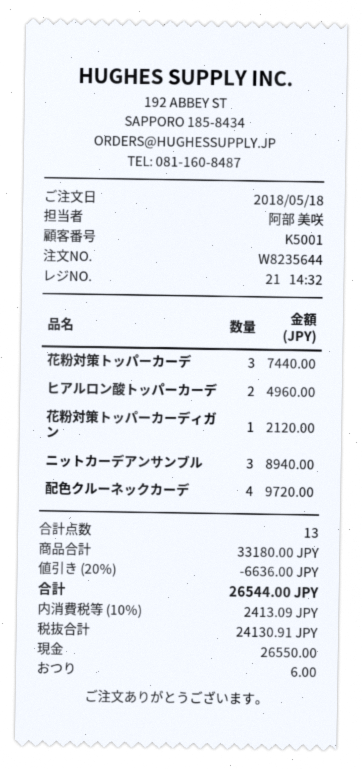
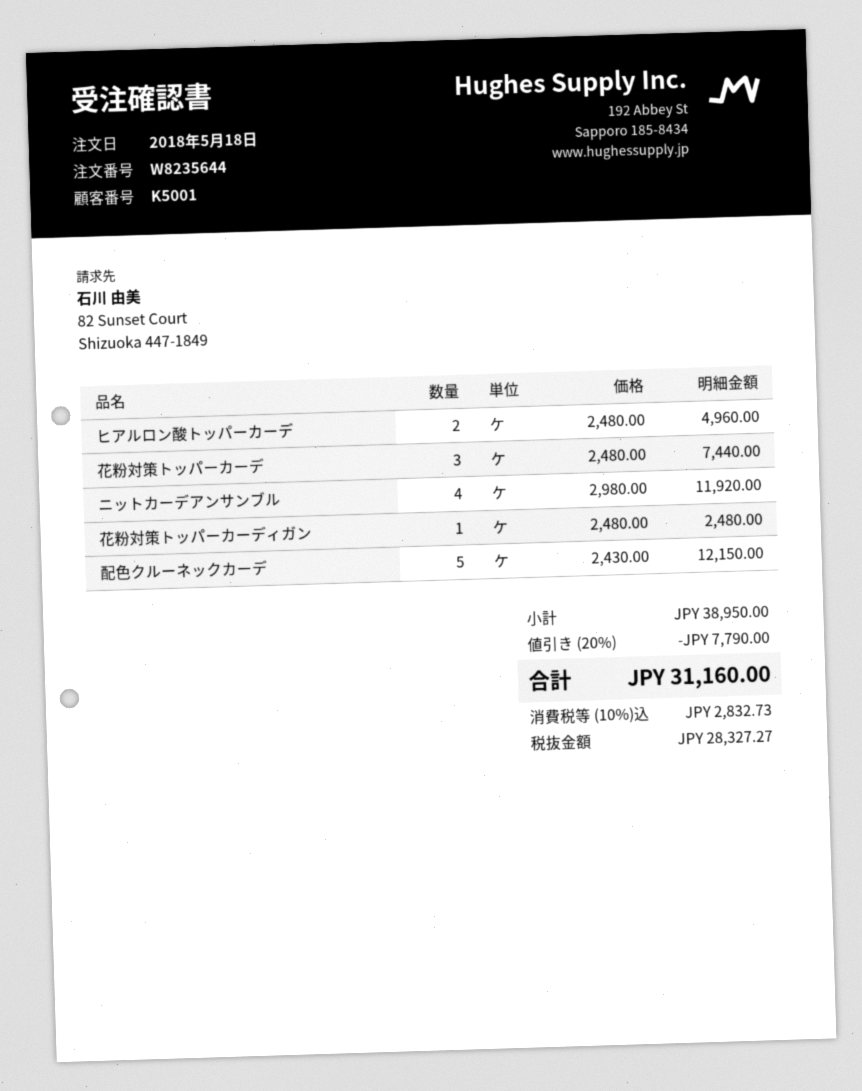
花粉対策トッパーカーディガン: 1 for 2120.00 -> 1 for 2480.00
ニットカーデアンサンブル: 3 for 8940.00 -> 4 for 11920.00
配色クルーネックカーデ: 4 for 9720.00 -> 5 for 12150.00
subtotal: 33180.00 -> 38950.00
discount: 20% = 6636.00 -> 20% = 7790.00
net: 24130.91 -> 28327.27
tax: 10% = 2413.09 -> 10% = 2832.73
total: 26544.00 -> 31160.00

